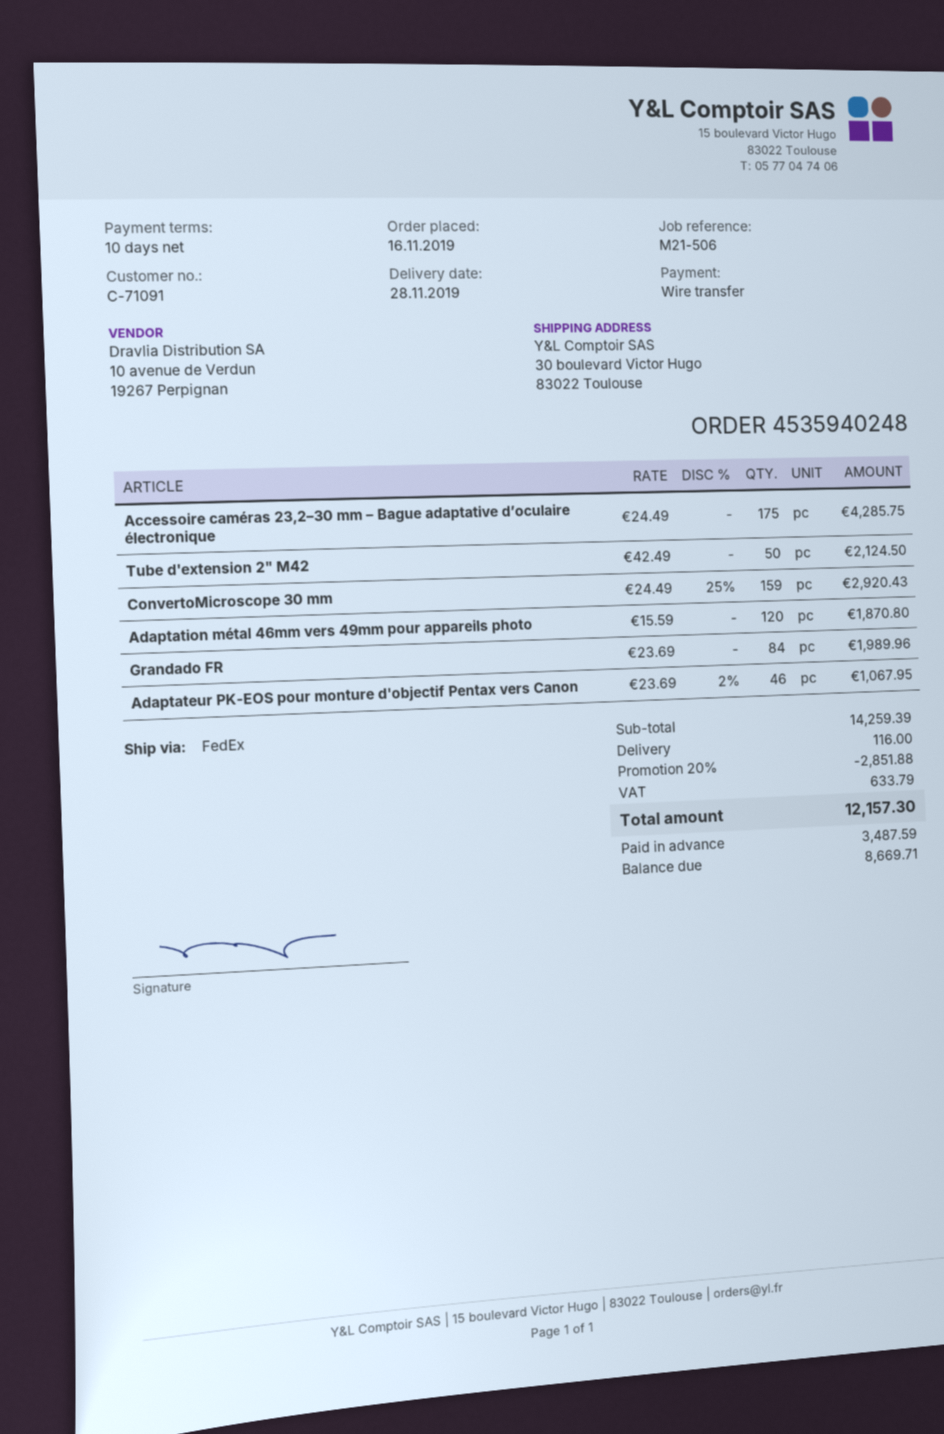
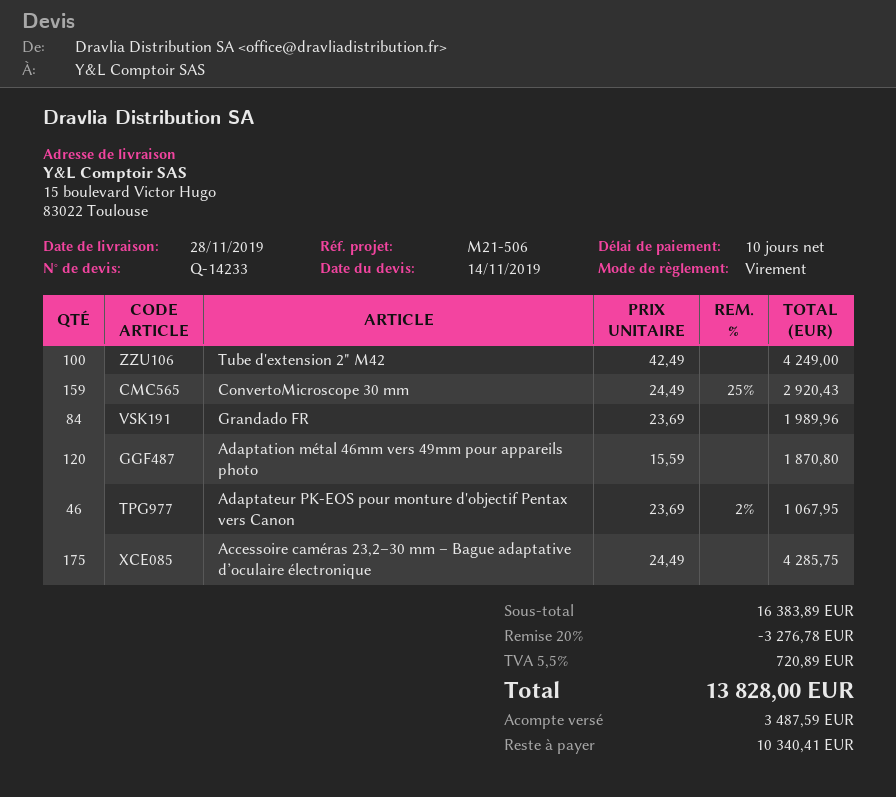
ship to: 30 boulevard Victor Hugo, 83022 Toulouse -> 15 boulevard Victor Hugo, 83022 Toulouse
Tube d'extension 2" M42: 50 x 42.49 = 2124.50 -> 100 x 42.49 = 4249.00
subtotal: 14259.39 -> 16383.89
discount: 20% = 2851.88 -> 20% = 3276.78
shipping: 116.00 -> none
tax: 633.79 -> 720.89
total: 12157.30 -> 13828.00
balance: 8669.71 -> 10340.41

